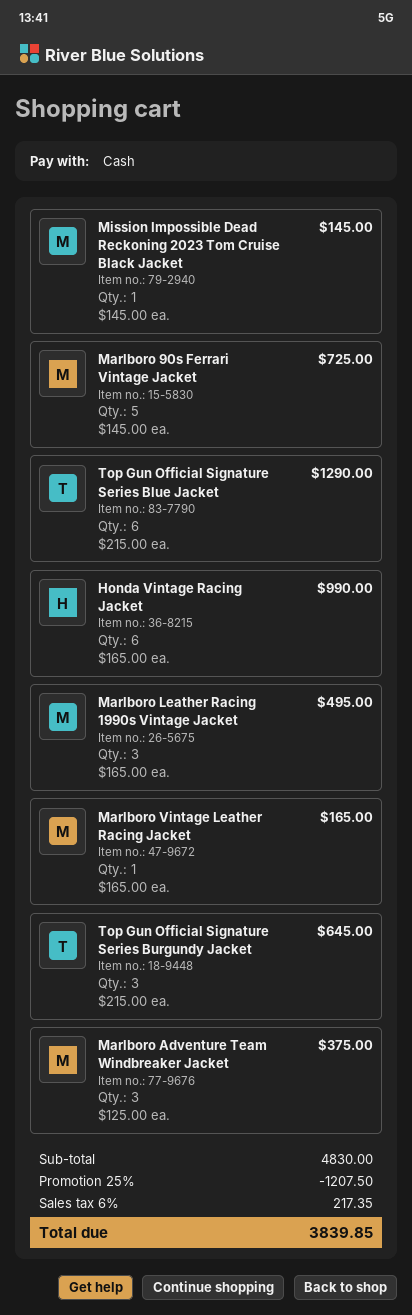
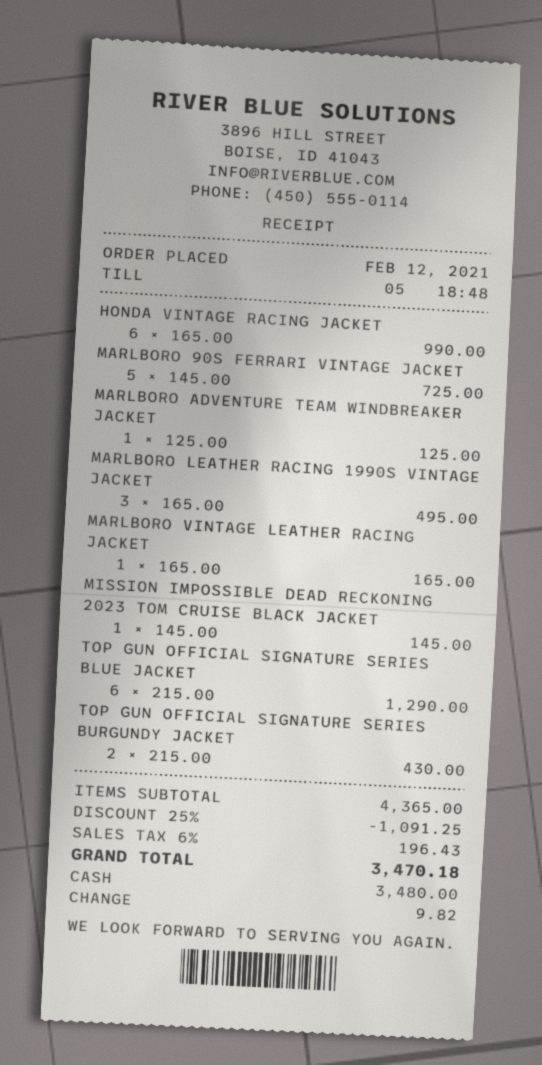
Top Gun Official Signature Series Burgundy Jacket: 3 x 215.00 = 645.00 -> 2 x 215.00 = 430.00
Marlboro Adventure Team Windbreaker Jacket: 3 x 125.00 = 375.00 -> 1 x 125.00 = 125.00
subtotal: 4830.00 -> 4365.00
discount: 25% = 1207.50 -> 25% = 1091.25
tax: 6% = 217.35 -> 6% = 196.43
total: 3839.85 -> 3470.18

